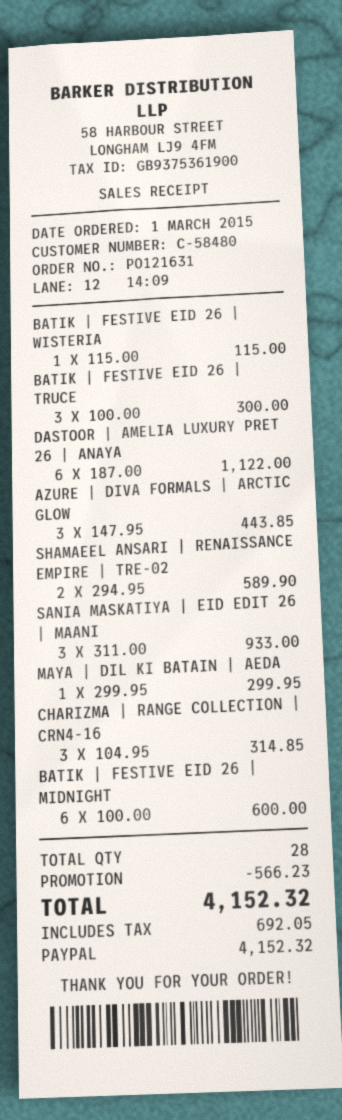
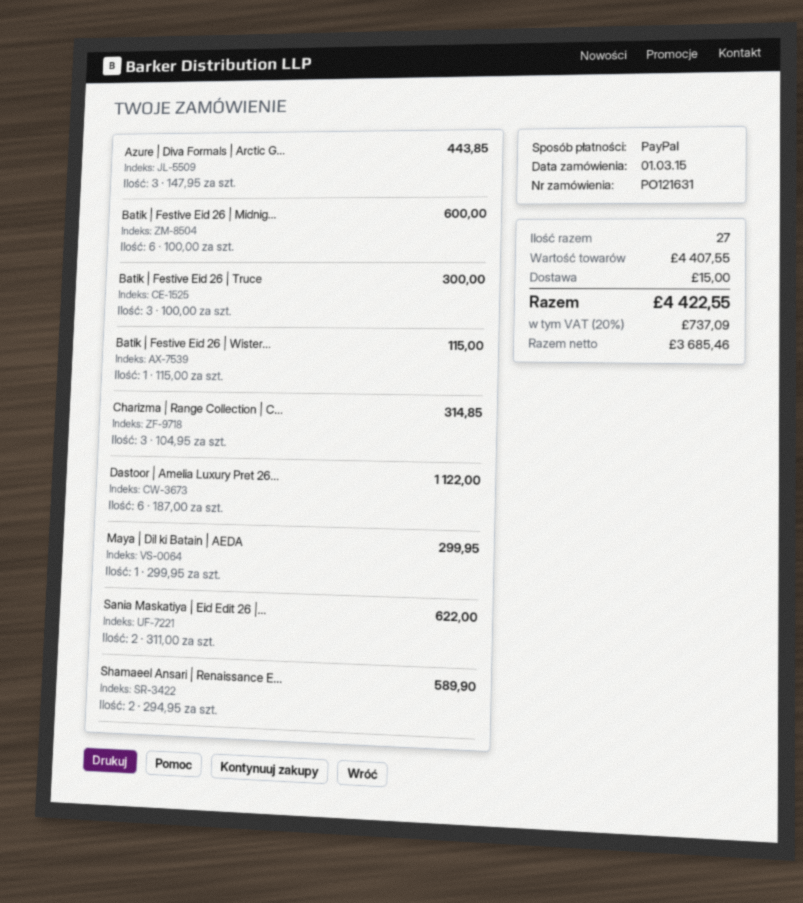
SANIA MASKATIYA | EID EDIT 26 | MAANI: 3 x 311.00 = 933.00 -> 2 x 311.00 = 622.00
total quantity: 28 -> 27
discount: 566.23 -> none
shipping: none -> 15.00
tax: 692.05 -> 737.09
total: 4152.32 -> 4422.55

